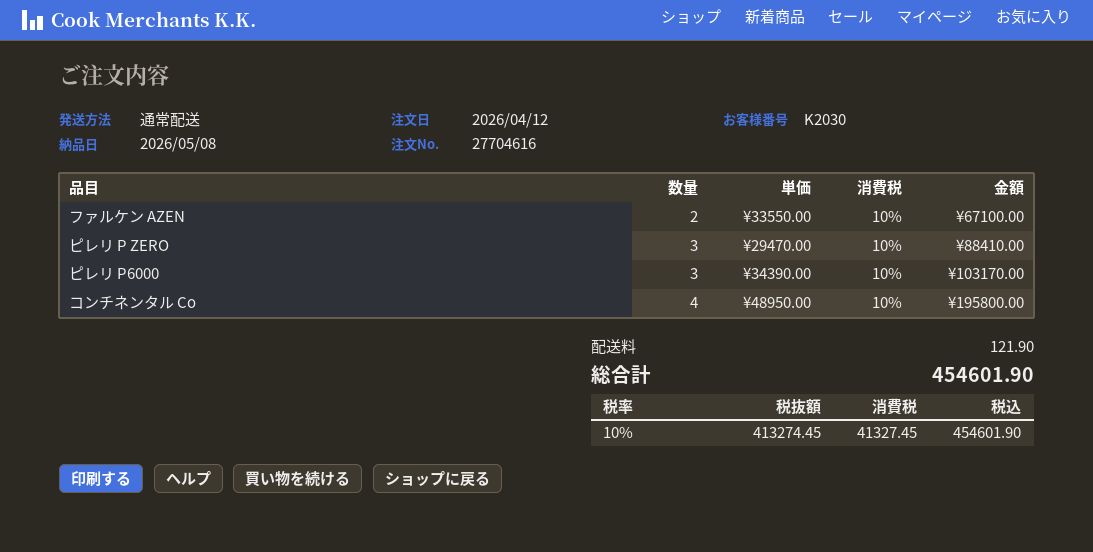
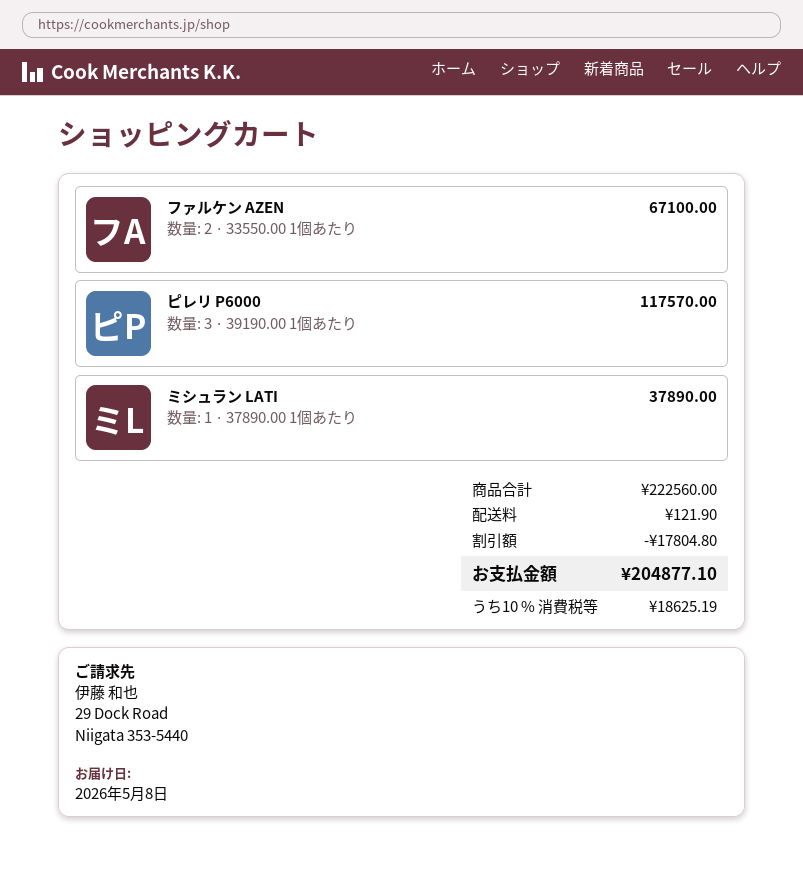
ピレリ P ZERO: 3 x 29470.00 = 88410.00 -> none
ピレリ P6000: 3 x 34390.00 = 103170.00 -> 3 x 39190.00 = 117570.00
コンチネンタル Co: 4 x 48950.00 = 195800.00 -> none
ミシュラン LATI: none -> 1 x 37890.00 = 37890.00
discount: none -> 17804.80
tax: 10% = 41327.45 -> 10% = 18625.19
total: 454601.90 -> 204877.10

